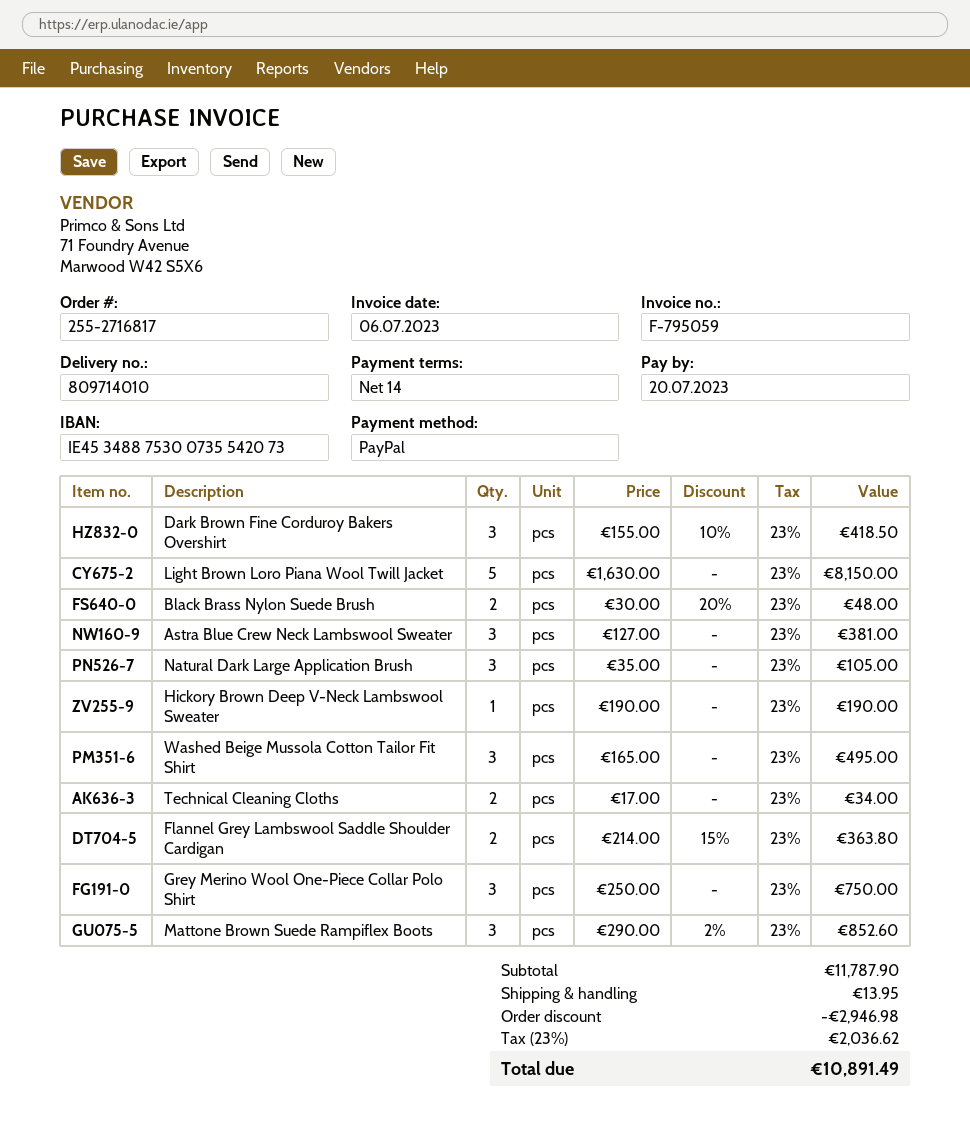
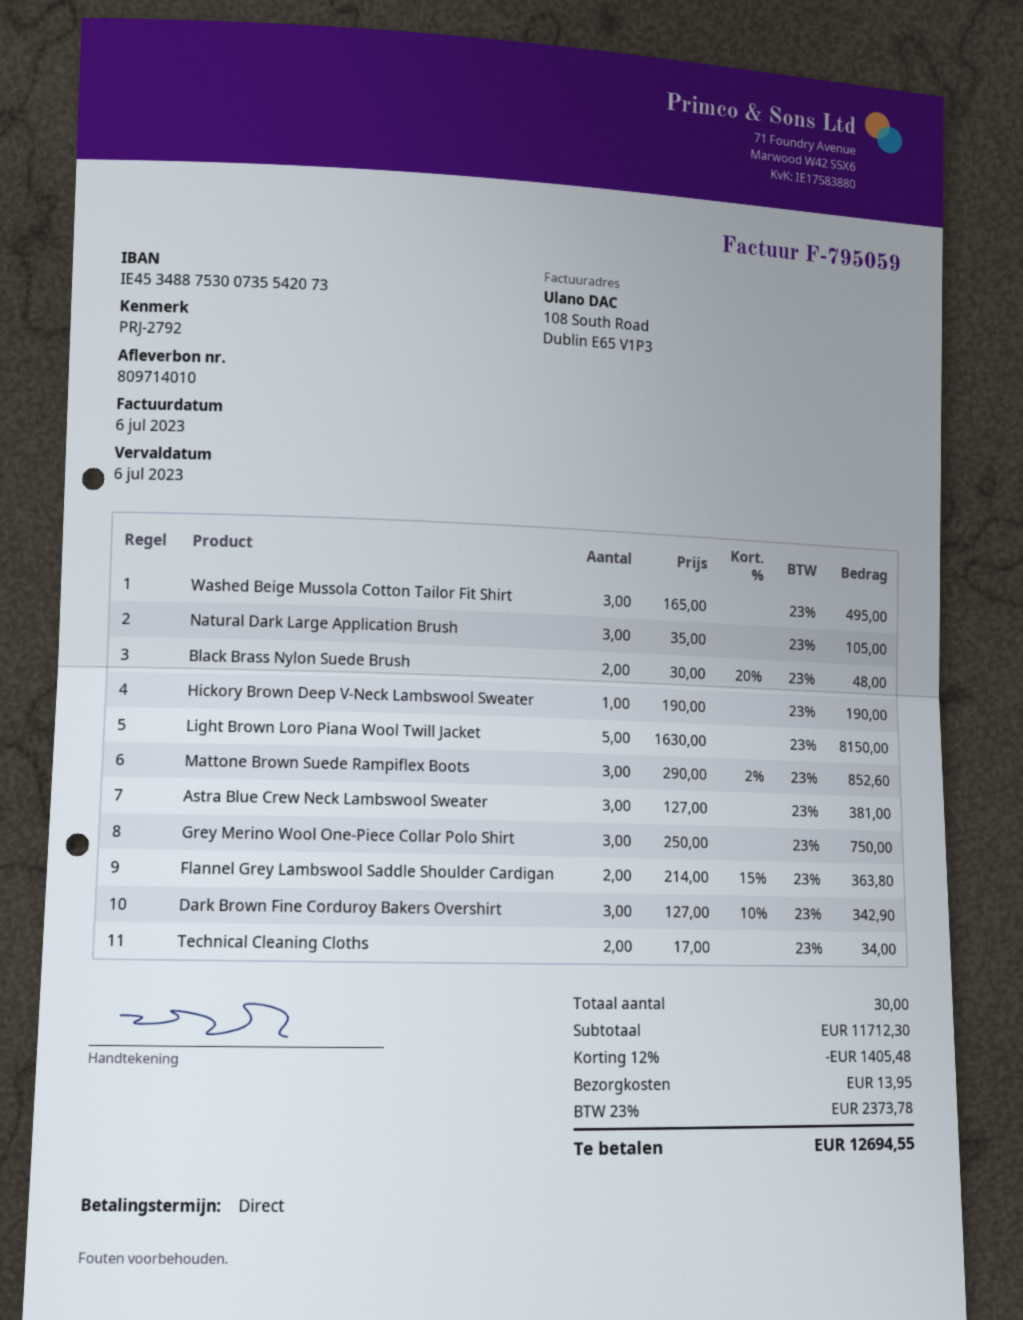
payment terms: 14 days -> on receipt
due date: 2023-07-20 -> 2023-07-06
Dark Brown Fine Corduroy Bakers Overshirt: 3 x 155.00 - 10% = 418.50 -> 3 x 127.00 - 10% = 342.90
subtotal: 11787.90 -> 11712.30
discount: 2946.98 -> 1405.48
tax: 23% = 2036.62 -> 23% = 2373.78
total: 10891.49 -> 12694.55

